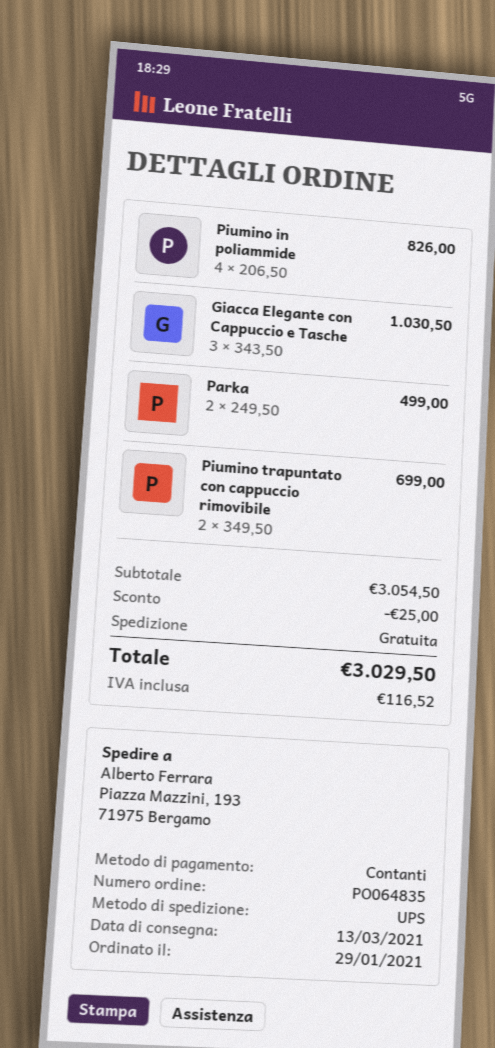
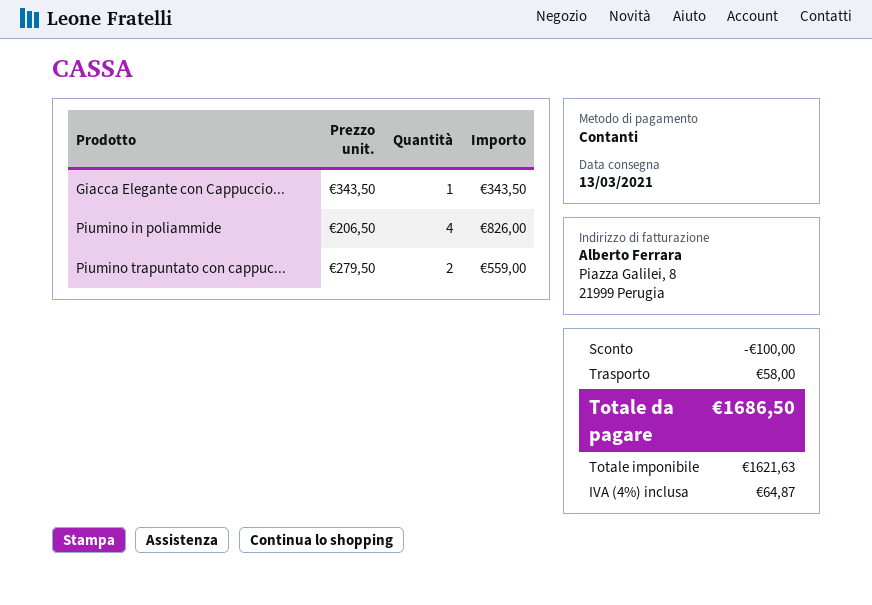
Giacca Elegante con Cappuccio e Tasche: 3 x 343.50 = 1030.50 -> 1 x 343.50 = 343.50
Parka: 2 x 249.50 = 499.00 -> none
Piumino trapuntato con cappuccio rimovibile: 2 x 349.50 = 699.00 -> 2 x 279.50 = 559.00
discount: 25.00 -> 100.00
shipping: 0.00 -> 58.00
tax: 116.52 -> 64.87
total: 3029.50 -> 1686.50

